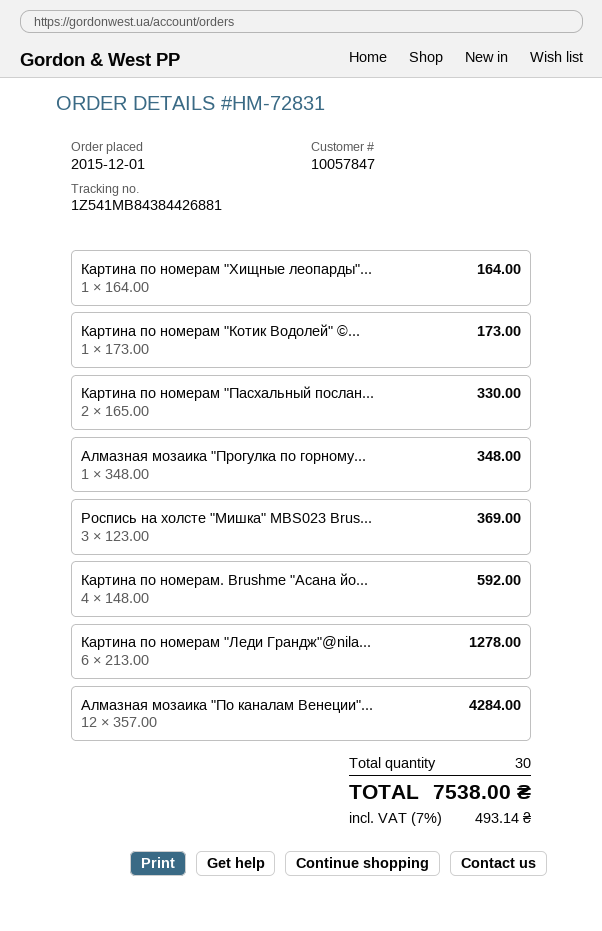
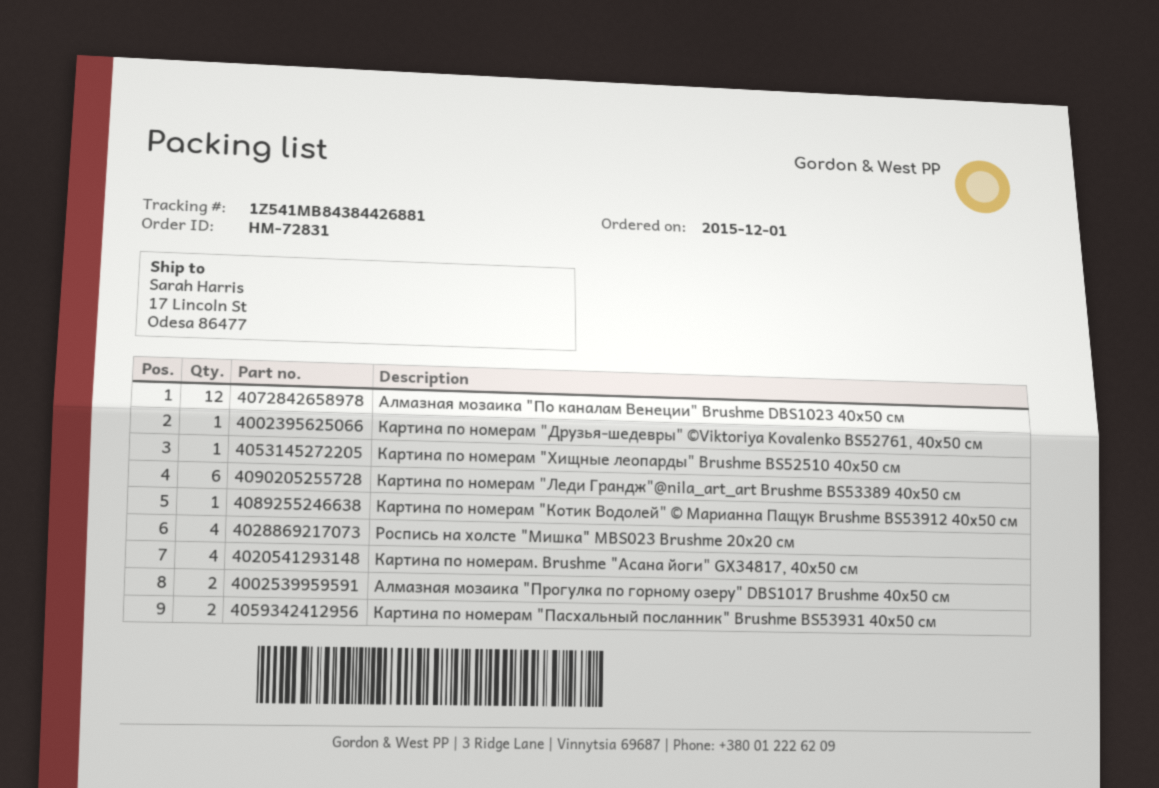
Алмазная мозаика "Прогулка по горному...: 1 -> 2
Роспись на холсте "Мишка" MBS023 Brus...: 3 -> 4
Картина по номерам "Друзья-шедевры" ©Viktoriya Kovalenko BS52761, 40х50 см: none -> 1

